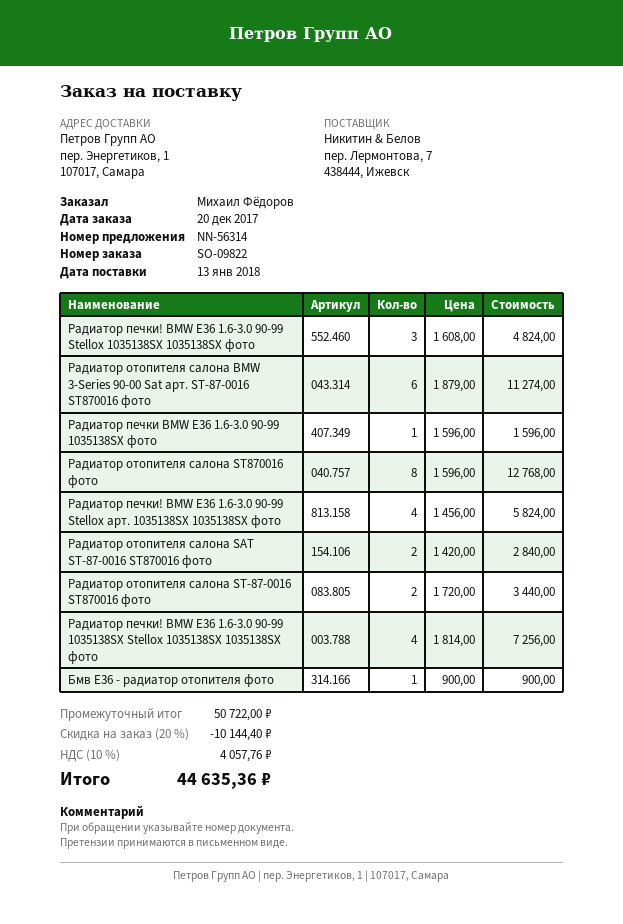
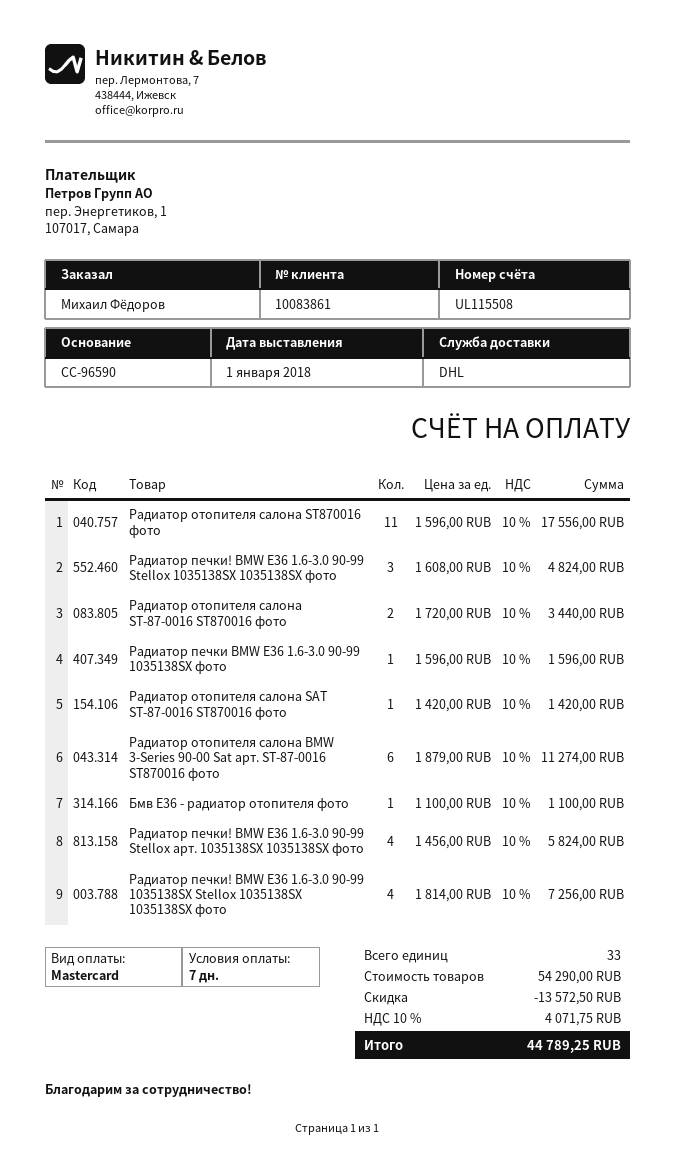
Радиатор отопителя салона ST870016 фото: 8 x 1596.00 = 12768.00 -> 11 x 1596.00 = 17556.00
Радиатор отопителя салона SAT ST-87-0016 ST870016 фото: 2 x 1420.00 = 2840.00 -> 1 x 1420.00 = 1420.00
Бмв Е36 - радиатор отопителя фото: 1 x 900.00 = 900.00 -> 1 x 1100.00 = 1100.00
subtotal: 50722.00 -> 54290.00
discount: 10144.40 -> 13572.50
tax: 10% = 4057.76 -> 10% = 4071.75
total: 44635.36 -> 44789.25

